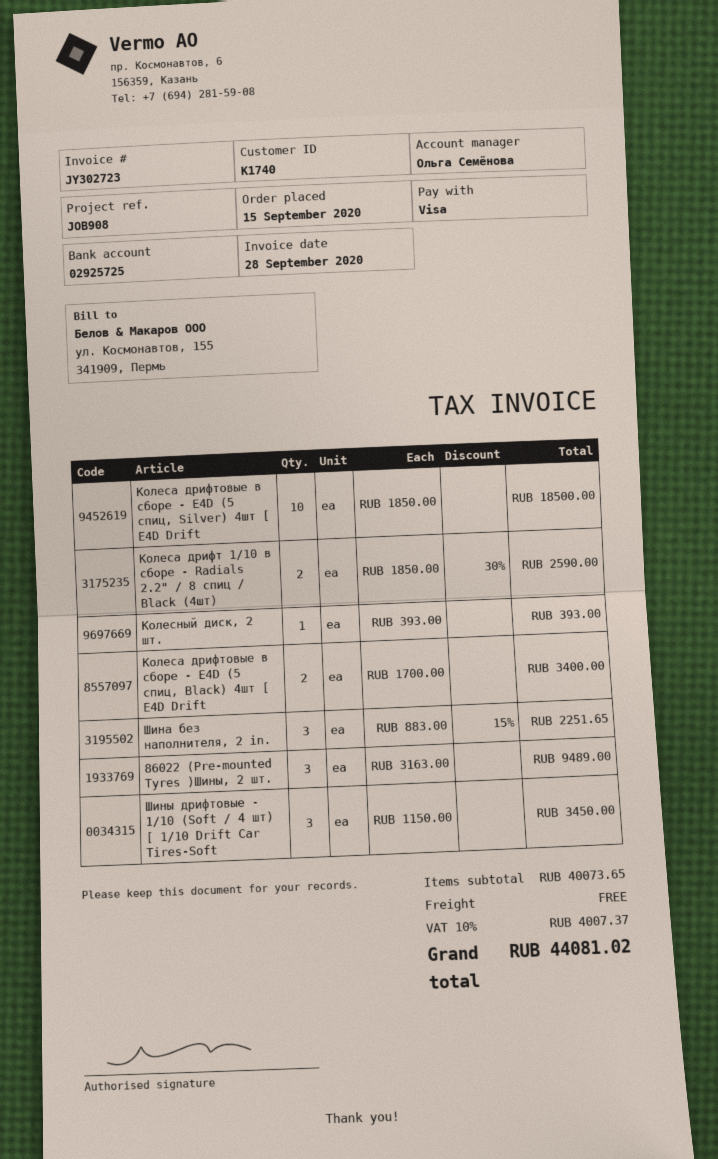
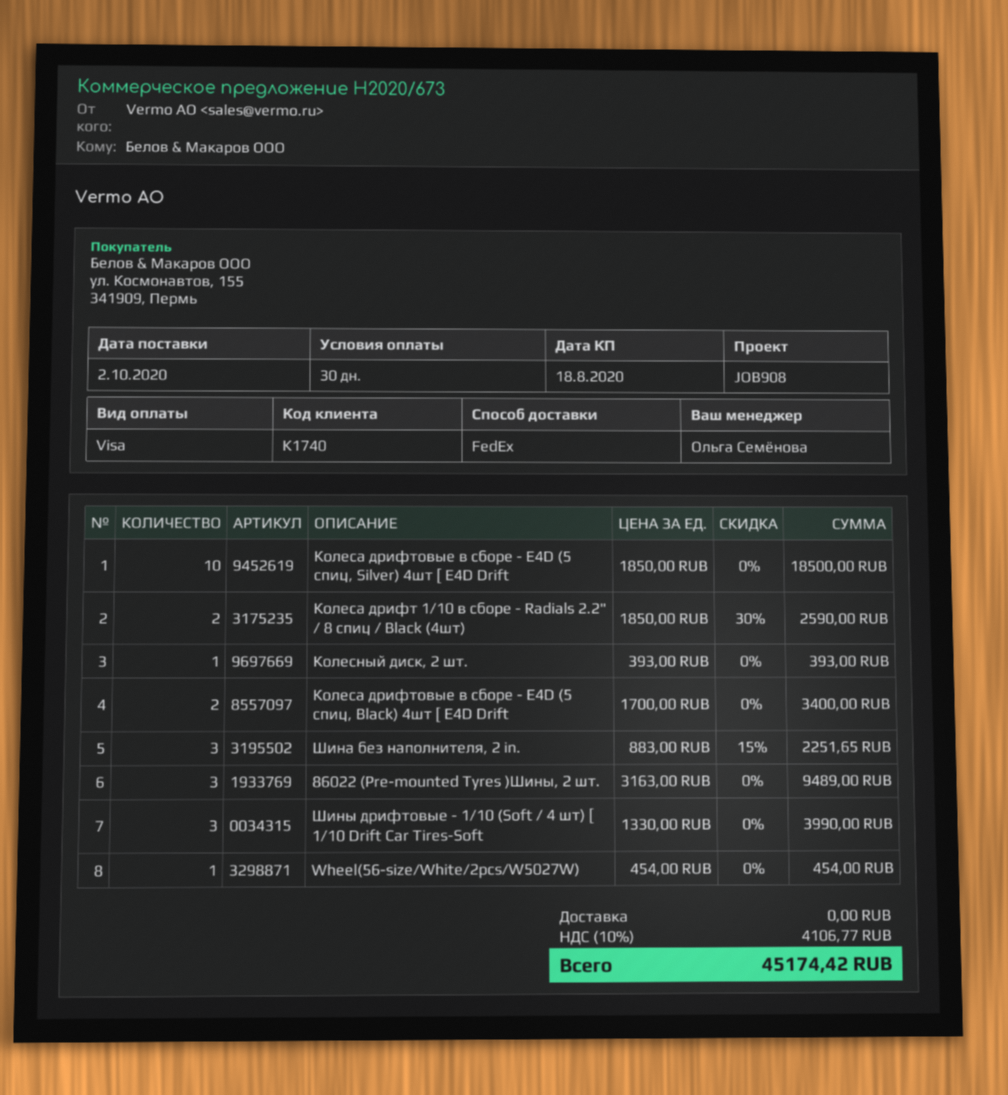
Шины дрифтовые - 1/10 (Soft / 4 шт) [ 1/10 Drift Car Tires-Soft: 3 x 1150.00 = 3450.00 -> 3 x 1330.00 = 3990.00
Wheel(56-size/White/2pcs/W5027W): none -> 1 x 454.00 = 454.00
tax: 10% = 4007.37 -> 10% = 4106.77
total: 44081.02 -> 45174.42

